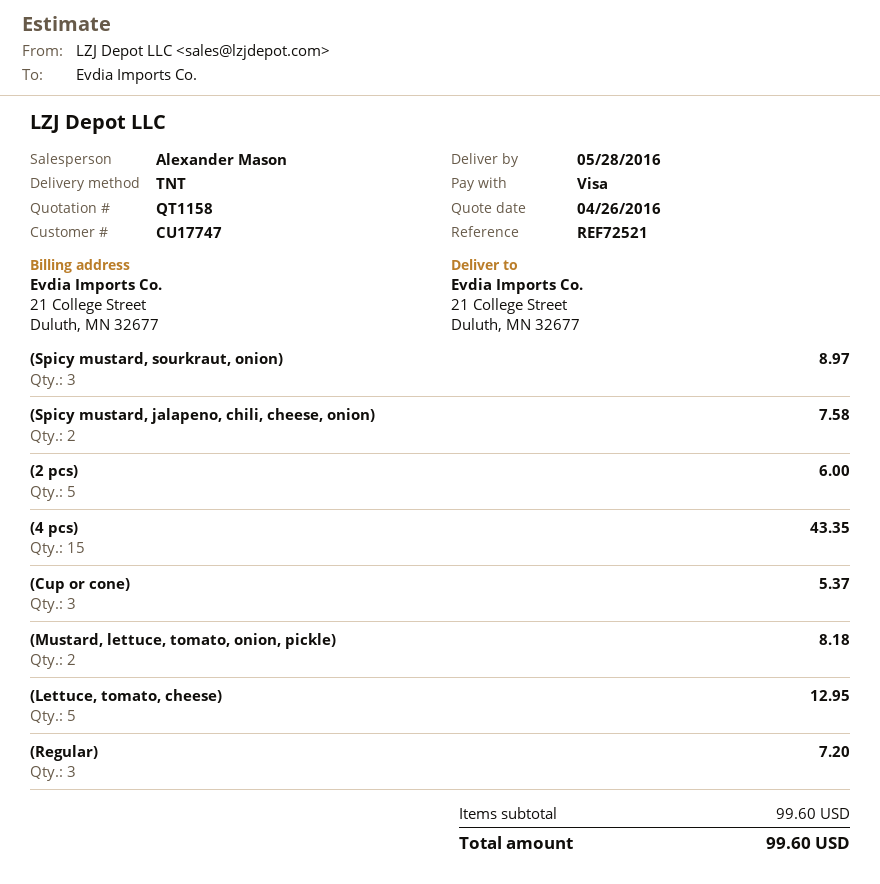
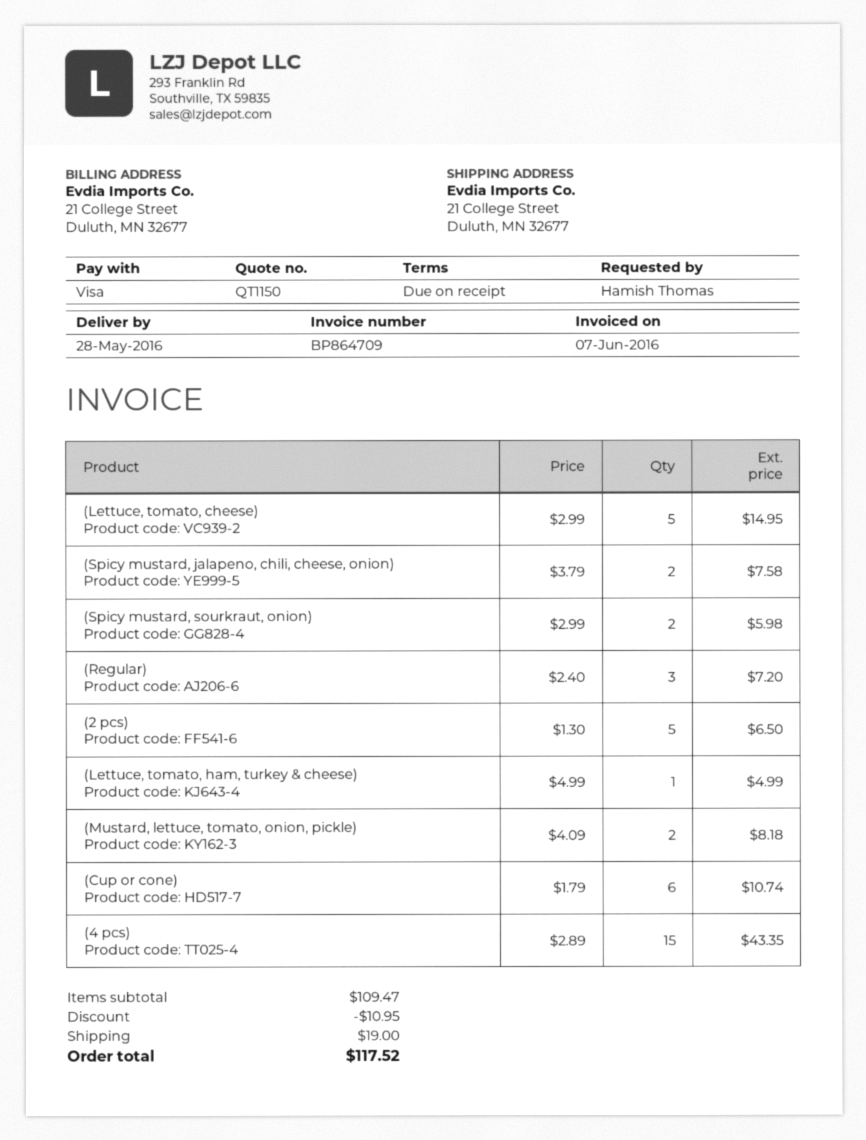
quote number: QT1158 -> QT1150
(Spicy mustard, sourkraut, onion): 3 for 8.97 -> 2 for 5.98
(2 pcs): 5 for 6.00 -> 5 for 6.50
(Cup or cone): 3 for 5.37 -> 6 for 10.74
(Lettuce, tomato, cheese): 5 for 12.95 -> 5 for 14.95
(Lettuce, tomato, ham, turkey & cheese): none -> 1 for 4.99
subtotal: 99.60 -> 109.47
discount: none -> 10.95
shipping: none -> 19.00
total: 99.60 -> 117.52

